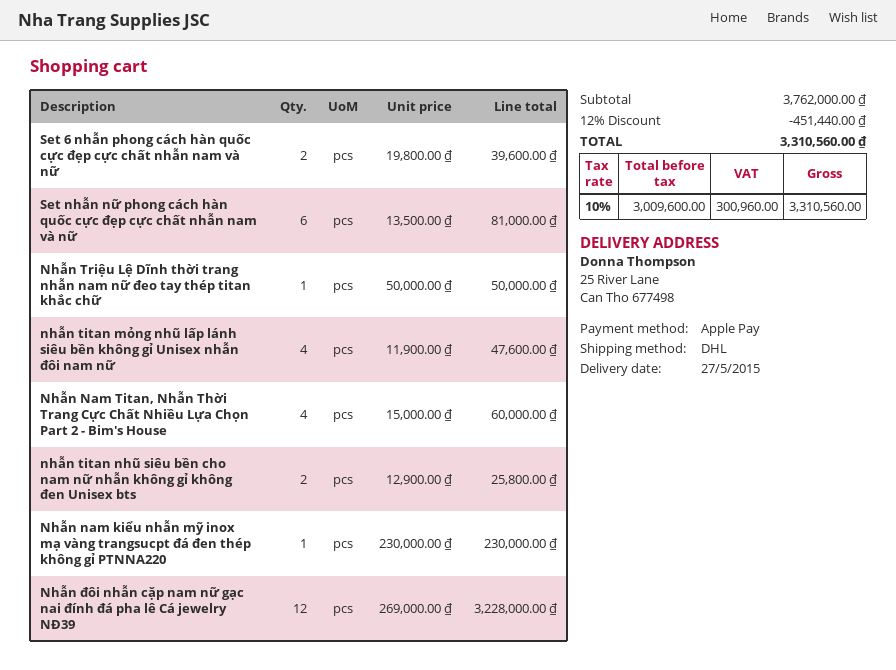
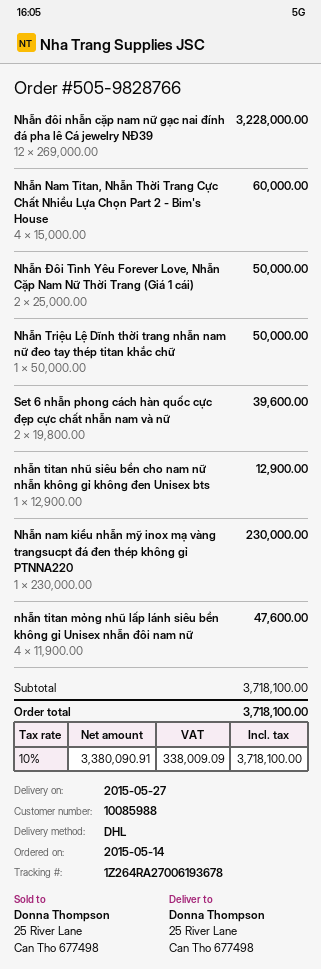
Set nhẫn nữ phong cách hàn quốc cực đẹp cực chất nhẫn nam và nữ: 6 x 13500.00 = 81000.00 -> none
nhẫn titan nhũ siêu bền cho nam nữ nhẫn không gỉ không đen Unisex bts: 2 x 12900.00 = 25800.00 -> 1 x 12900.00 = 12900.00
Nhẫn Đôi Tình Yêu Forever Love, Nhẫn Cặp Nam Nữ Thời Trang (Giá 1 cái): none -> 2 x 25000.00 = 50000.00
subtotal: 3762000.00 -> 3718100.00
discount: 12% = 451440.00 -> none
net: 3009600.00 -> 3380090.91
tax: 10% = 300960.00 -> 10% = 338009.09
total: 3310560.00 -> 3718100.00

